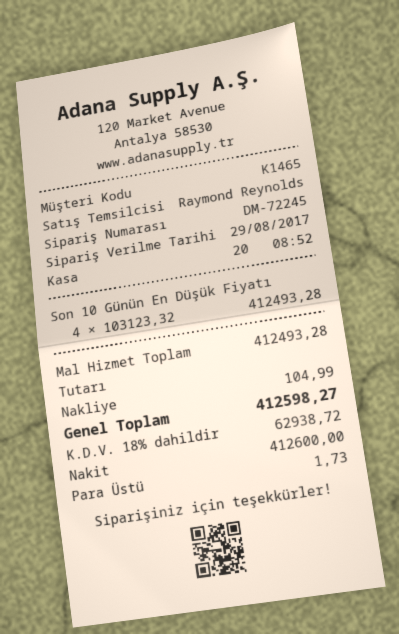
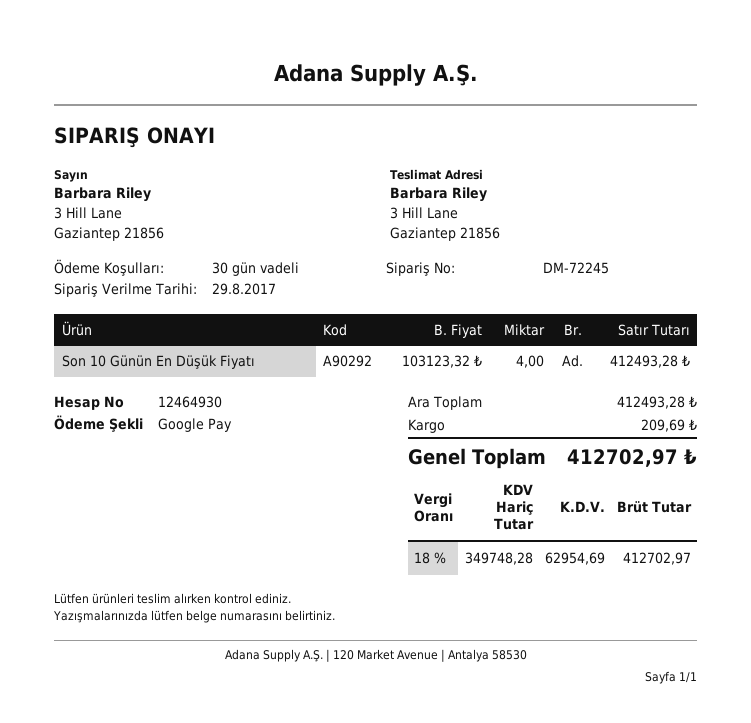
payment method: cash -> Google Pay
shipping: 104.99 -> 209.69
tax: 18% = 62938.72 -> 18% = 62954.69
total: 412598.27 -> 412702.97

